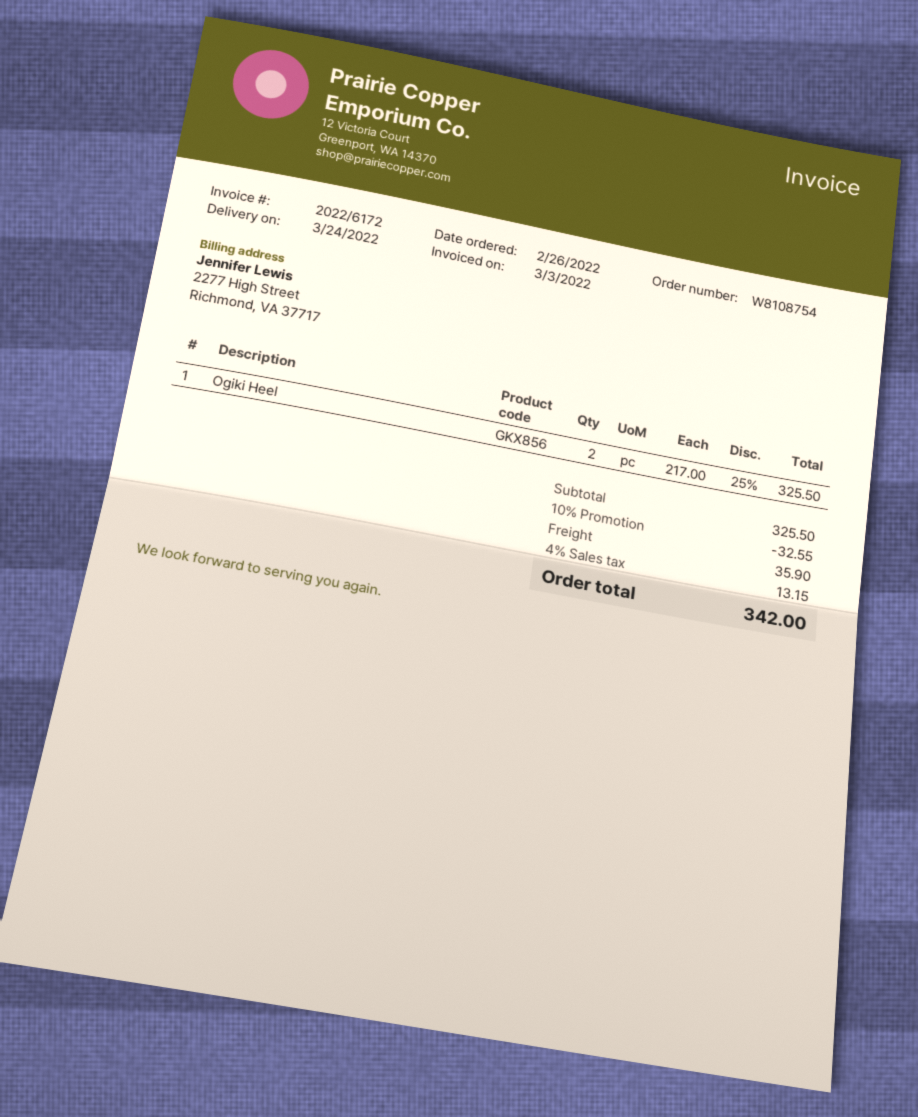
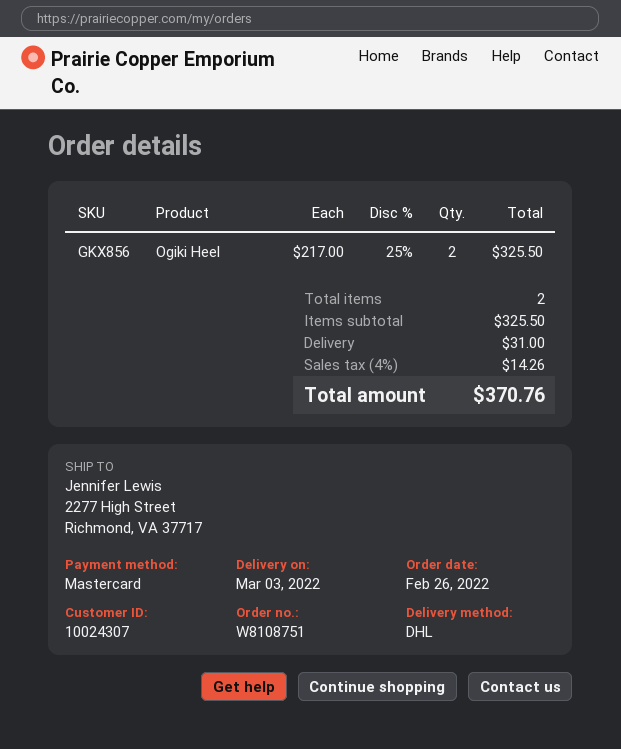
order number: W8108754 -> W8108751
delivery date: 2022-03-24 -> 2022-03-03
discount: 10% = 32.55 -> none
shipping: 35.90 -> 31.00
tax: 4% = 13.15 -> 4% = 14.26
total: 342.00 -> 370.76

